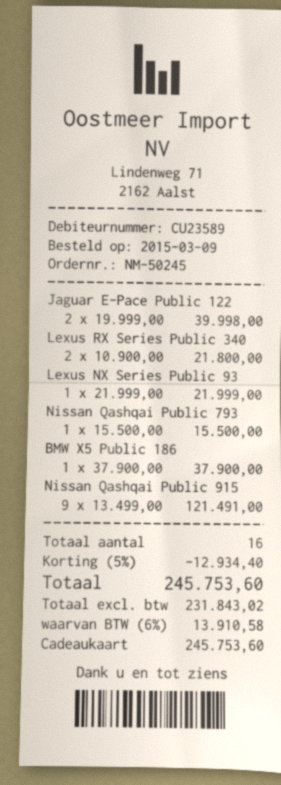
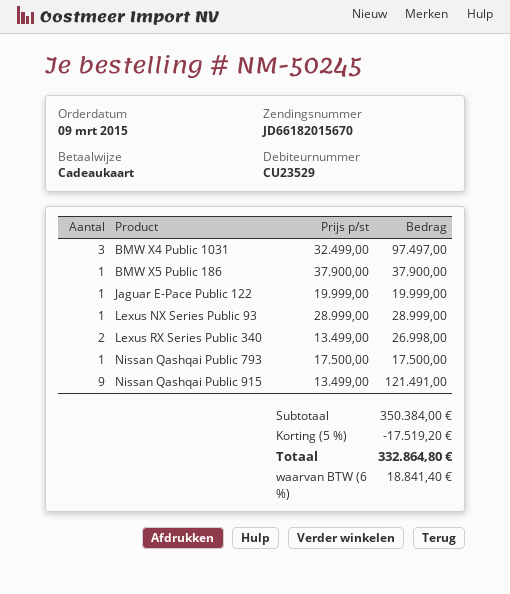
customer number: CU23589 -> CU23529
Jaguar E-Pace Public 122: 2 x 19999.00 = 39998.00 -> 1 x 19999.00 = 19999.00
Lexus RX Series Public 340: 2 x 10900.00 = 21800.00 -> 2 x 13499.00 = 26998.00
Lexus NX Series Public 93: 1 x 21999.00 = 21999.00 -> 1 x 28999.00 = 28999.00
Nissan Qashqai Public 793: 1 x 15500.00 = 15500.00 -> 1 x 17500.00 = 17500.00
BMW X4 Public 1031: none -> 3 x 32499.00 = 97497.00
discount: 5% = 12934.40 -> 5% = 17519.20
tax: 6% = 13910.58 -> 6% = 18841.40
total: 245753.60 -> 332864.80

